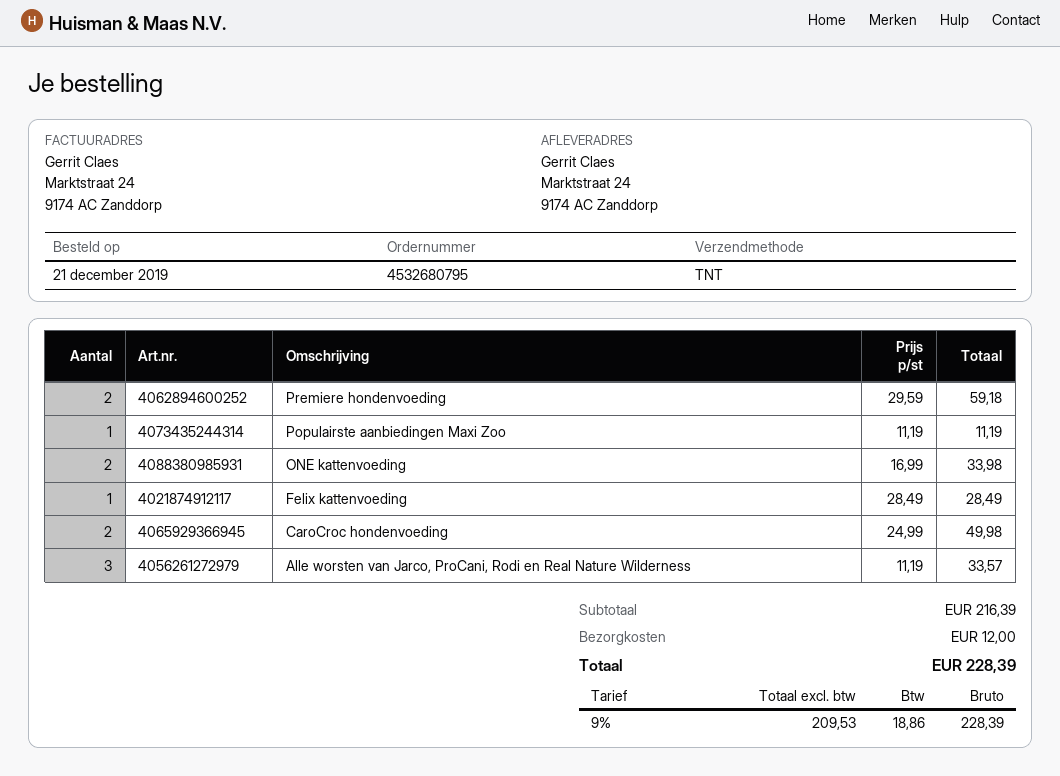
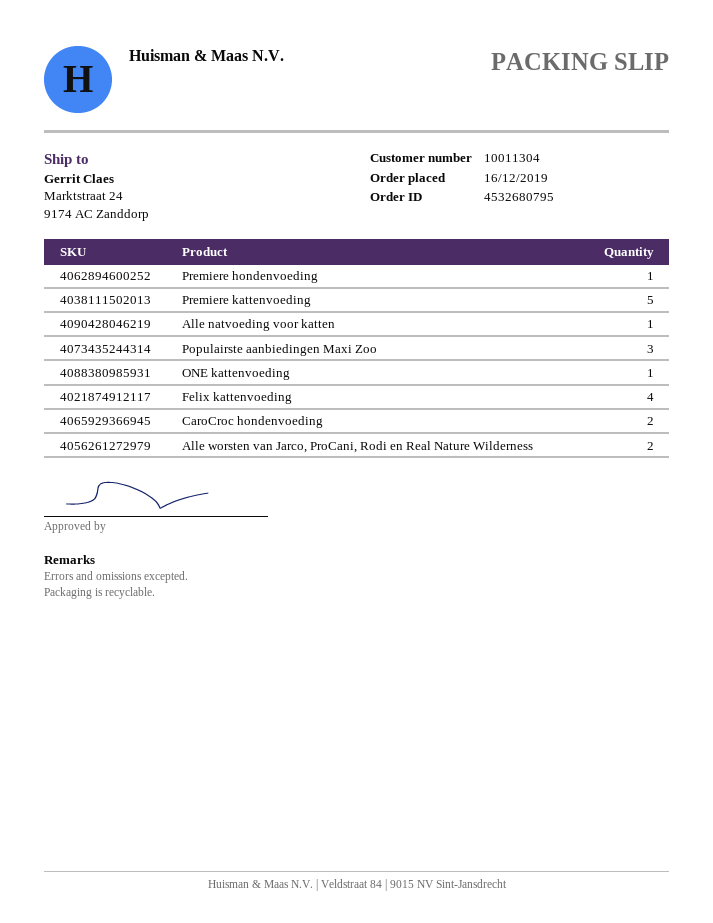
order date: 2019-12-21 -> 2019-12-16
Premiere hondenvoeding: 2 -> 1
Populairste aanbiedingen Maxi Zoo: 1 -> 3
ONE kattenvoeding: 2 -> 1
Felix kattenvoeding: 1 -> 4
Alle worsten van Jarco, ProCani, Rodi en Real Nature Wilderness: 3 -> 2
Premiere kattenvoeding: none -> 5
Alle natvoeding voor katten: none -> 1

